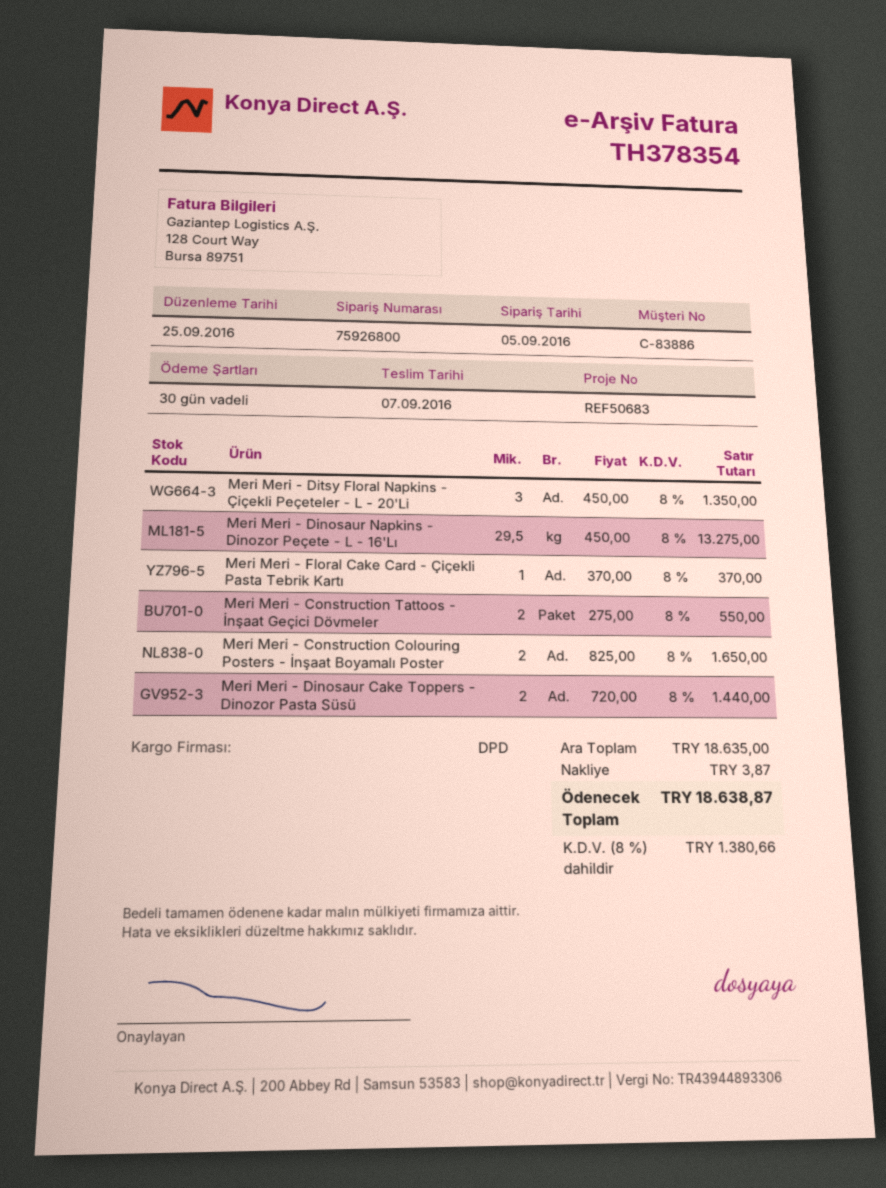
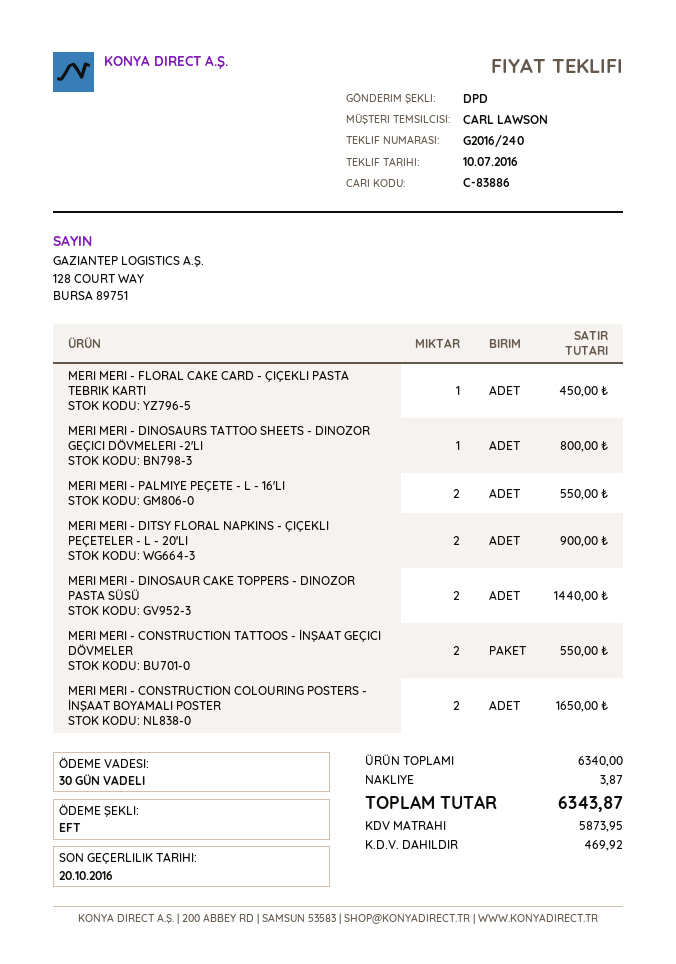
Meri Meri - Ditsy Floral Napkins - Çiçekli Peçeteler - L - 20'Li: 3 for 1350.00 -> 2 for 900.00
Meri Meri - Dinosaur Napkins - Dinozor Peçete - L - 16'Lı: 29.5 for 13275.00 -> none
Meri Meri - Floral Cake Card - Çiçekli Pasta Tebrik Kartı: 1 for 370.00 -> 1 for 450.00
MERI MERI - DINOSAURS TATTOO SHEETS - DINOZOR GEÇICI DÖVMELERI -2'LI: none -> 1 for 800.00
MERI MERI - PALMIYE PEÇETE - L - 16'LI: none -> 2 for 550.00
subtotal: 18635.00 -> 6340.00
tax: 1380.66 -> 469.92
total: 18638.87 -> 6343.87

